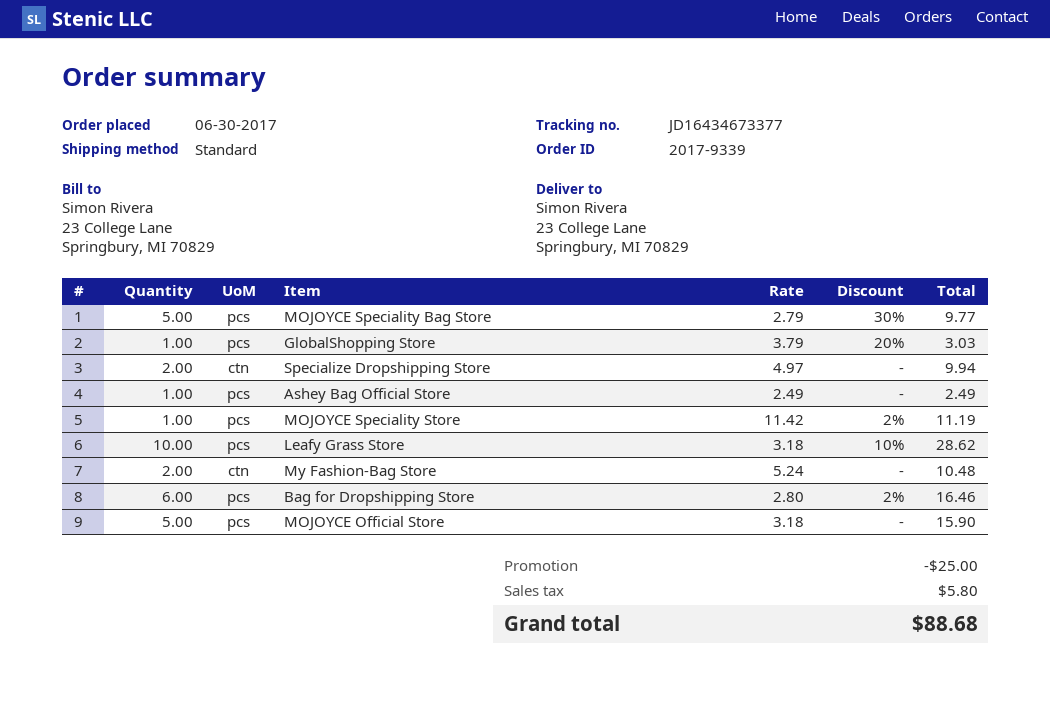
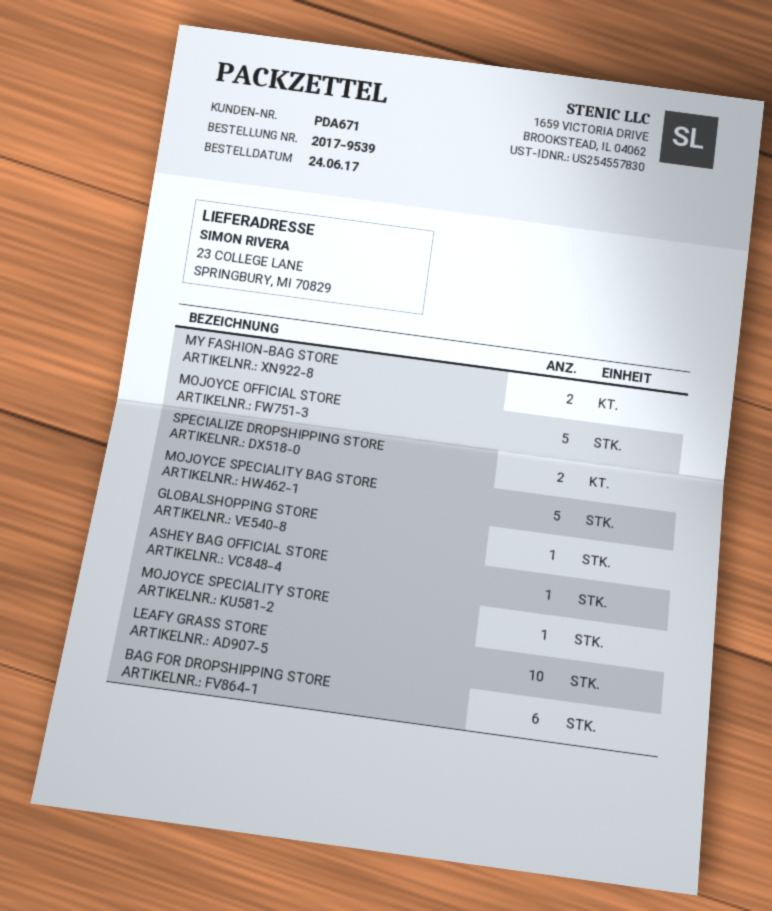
order number: 2017-9339 -> 2017-9539
order date: 2017-06-30 -> 2017-06-24

